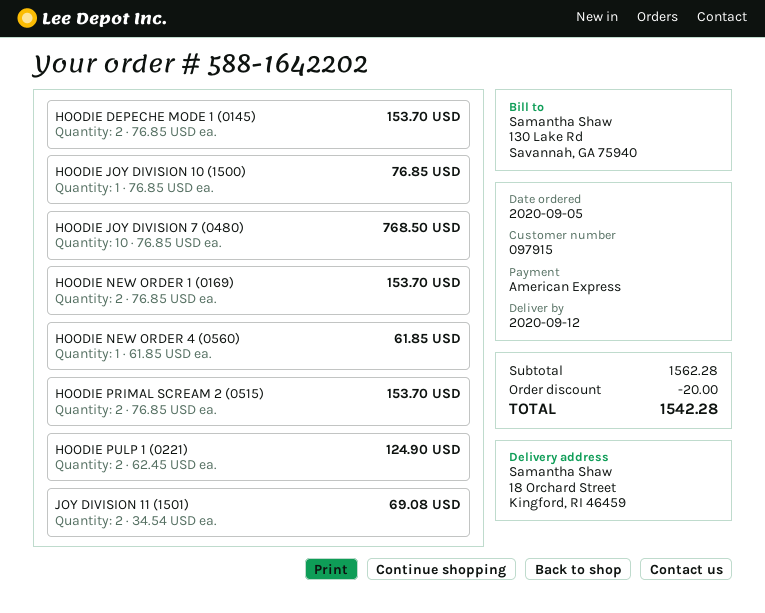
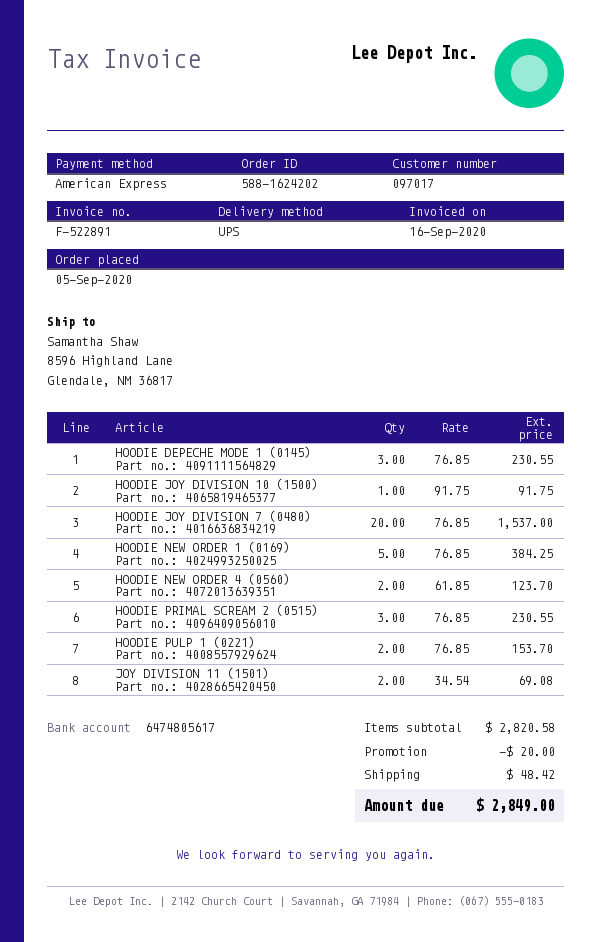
order number: 588-1642202 -> 588-1624202
customer number: 097915 -> 097017
ship to: 18 Orchard Street, Kingford, RI 46459 -> 8596 Highland Lane, Glendale, NM 36817
HOODIE DEPECHE MODE 1 (0145): 2 x 76.85 = 153.70 -> 3 x 76.85 = 230.55
HOODIE JOY DIVISION 10 (1500): 1 x 76.85 = 76.85 -> 1 x 91.75 = 91.75
HOODIE JOY DIVISION 7 (0480): 10 x 76.85 = 768.50 -> 20 x 76.85 = 1537.00
HOODIE NEW ORDER 1 (0169): 2 x 76.85 = 153.70 -> 5 x 76.85 = 384.25
HOODIE NEW ORDER 4 (0560): 1 x 61.85 = 61.85 -> 2 x 61.85 = 123.70
HOODIE PRIMAL SCREAM 2 (0515): 2 x 76.85 = 153.70 -> 3 x 76.85 = 230.55
HOODIE PULP 1 (0221): 2 x 62.45 = 124.90 -> 2 x 76.85 = 153.70
subtotal: 1562.28 -> 2820.58
shipping: none -> 48.42
total: 1542.28 -> 2849.00

